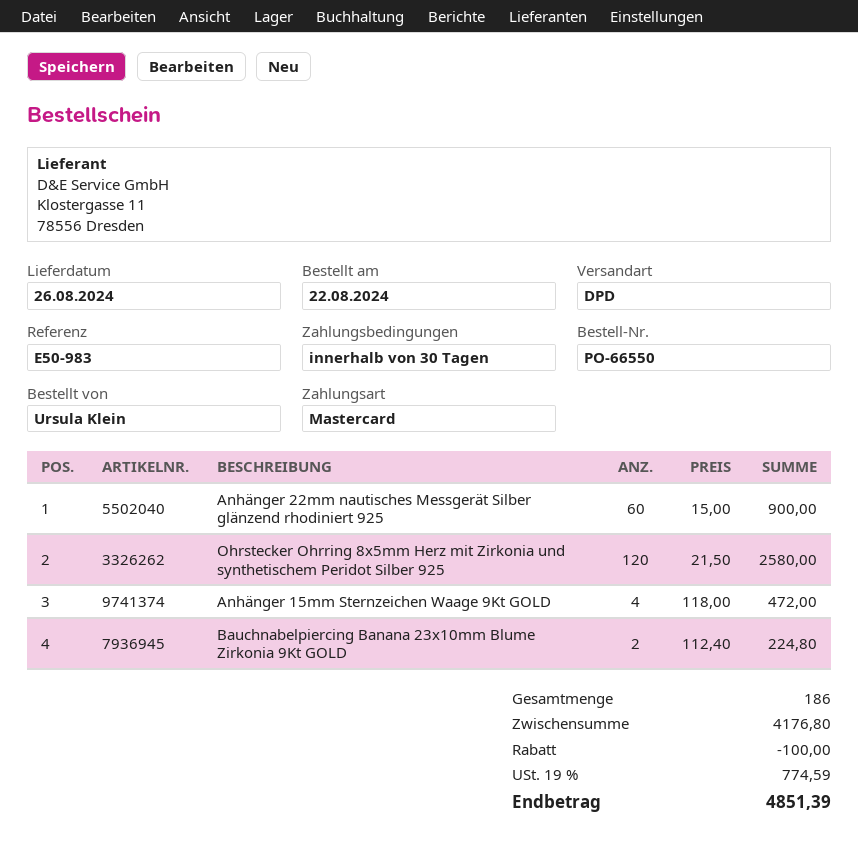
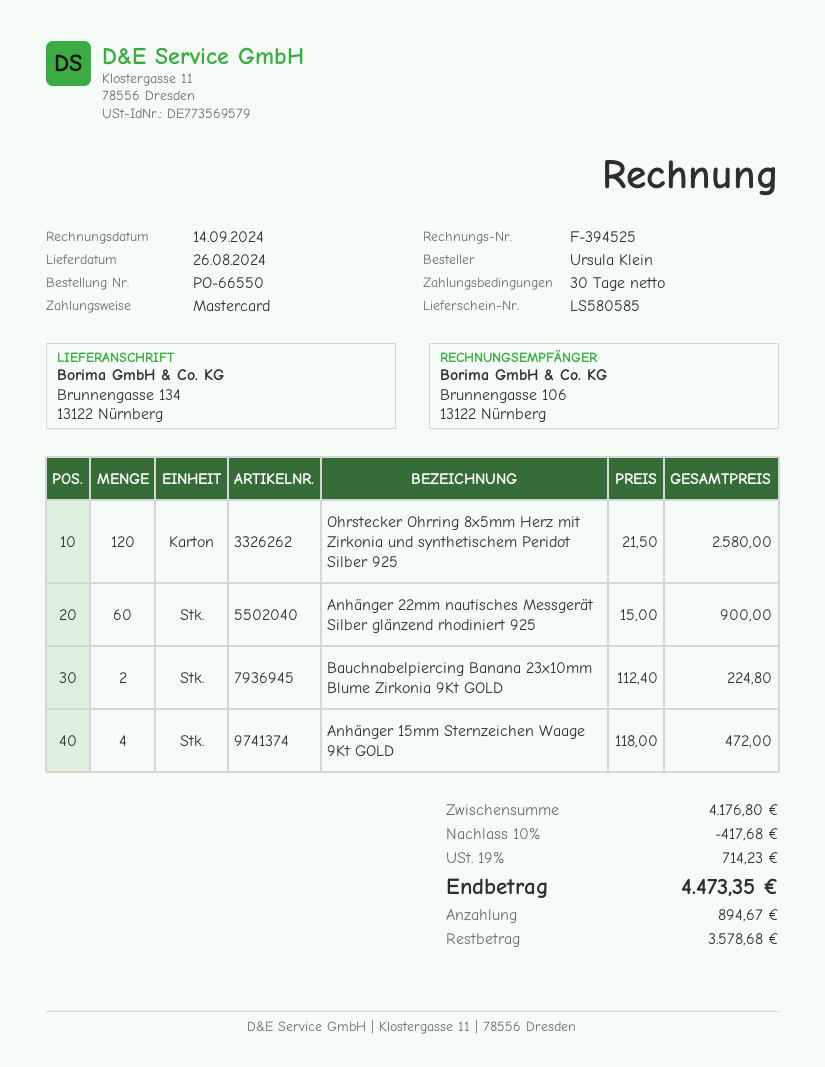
discount: 100.00 -> 417.68
tax: 19% = 774.59 -> 19% = 714.23
total: 4851.39 -> 4473.35

